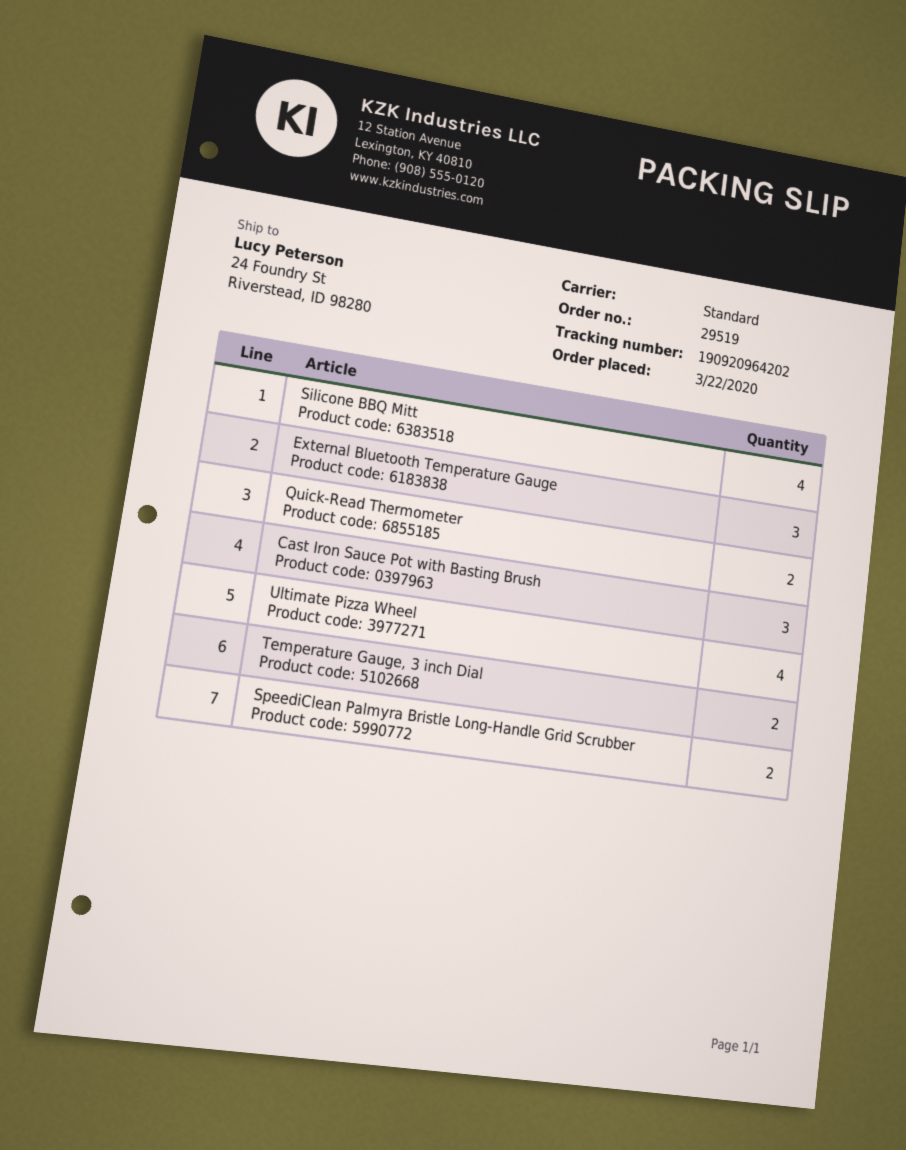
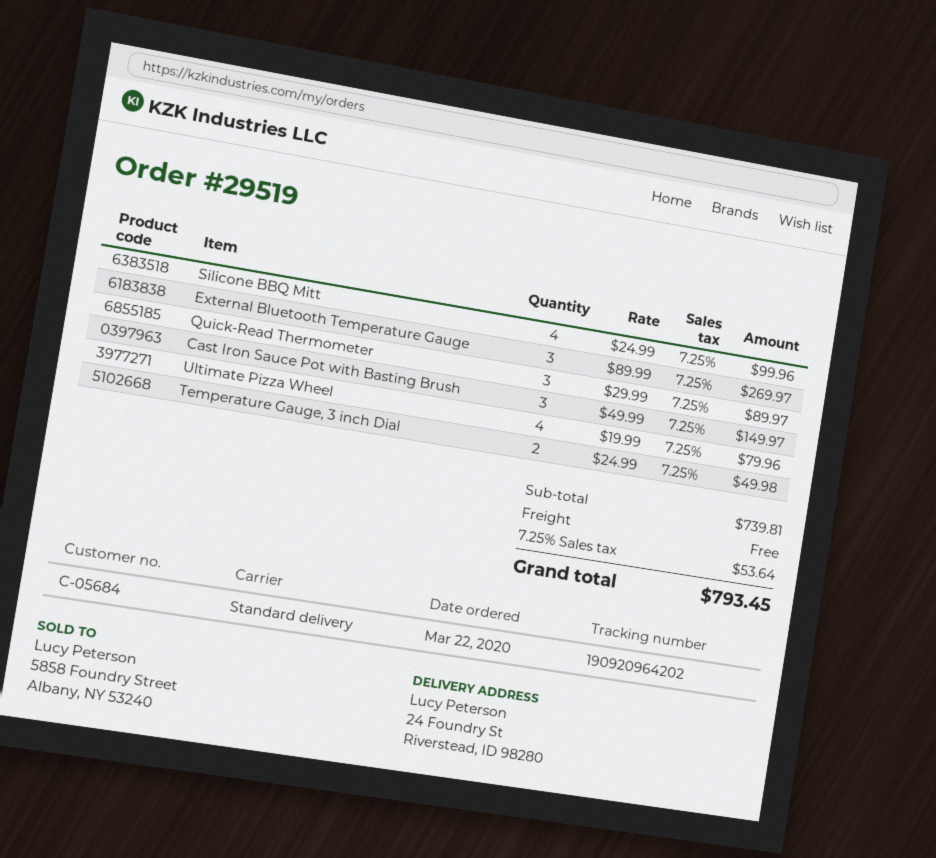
Quick-Read Thermometer: 2 -> 3
SpeediClean Palmyra Bristle Long-Handle Grid Scrubber: 2 -> none

